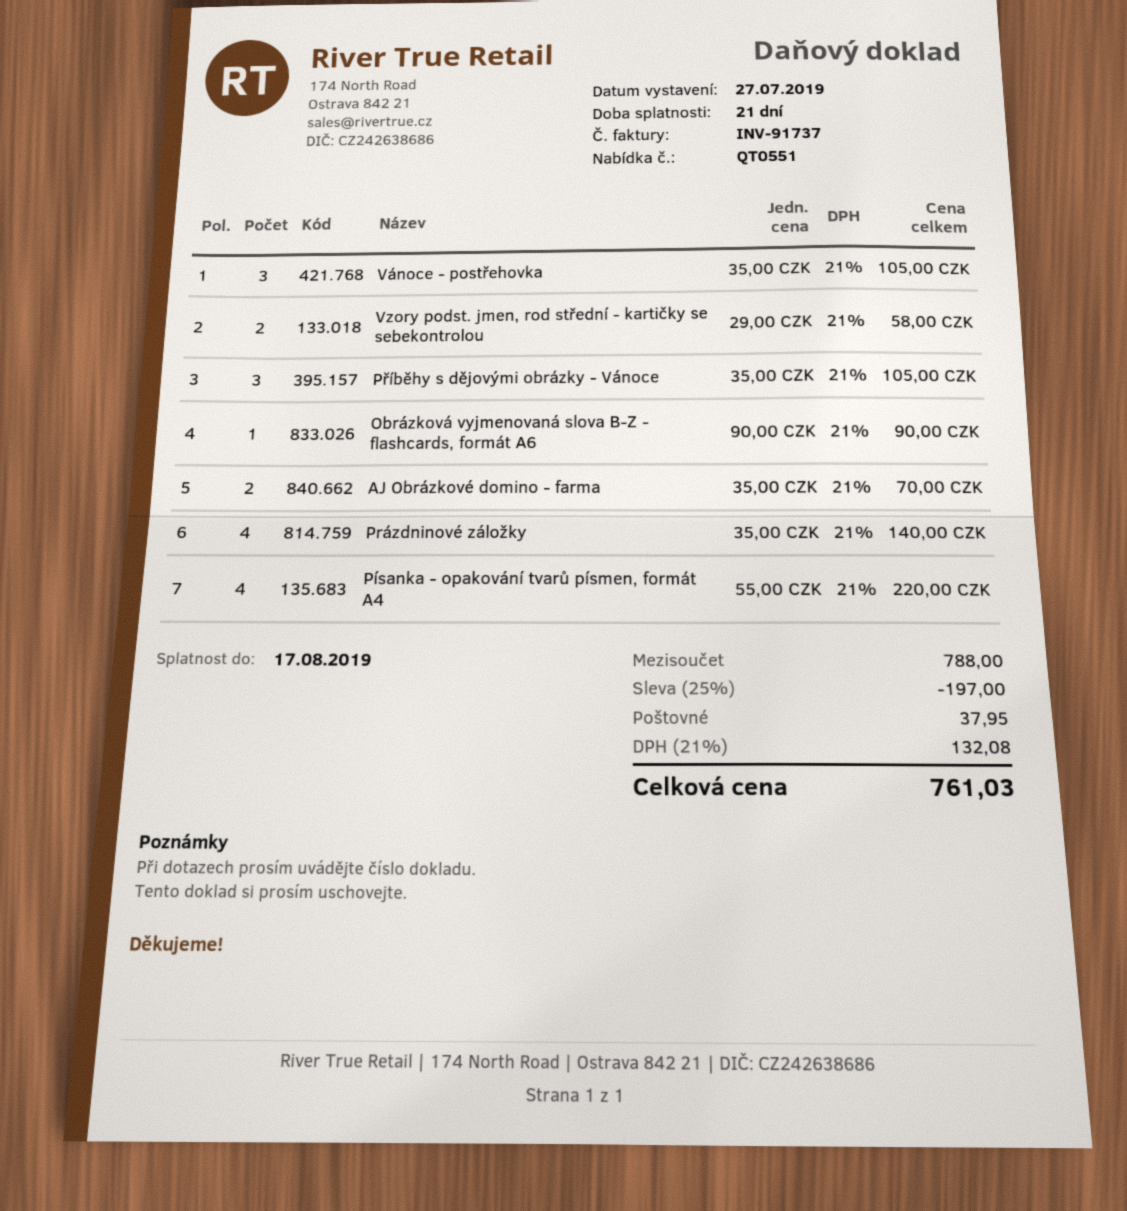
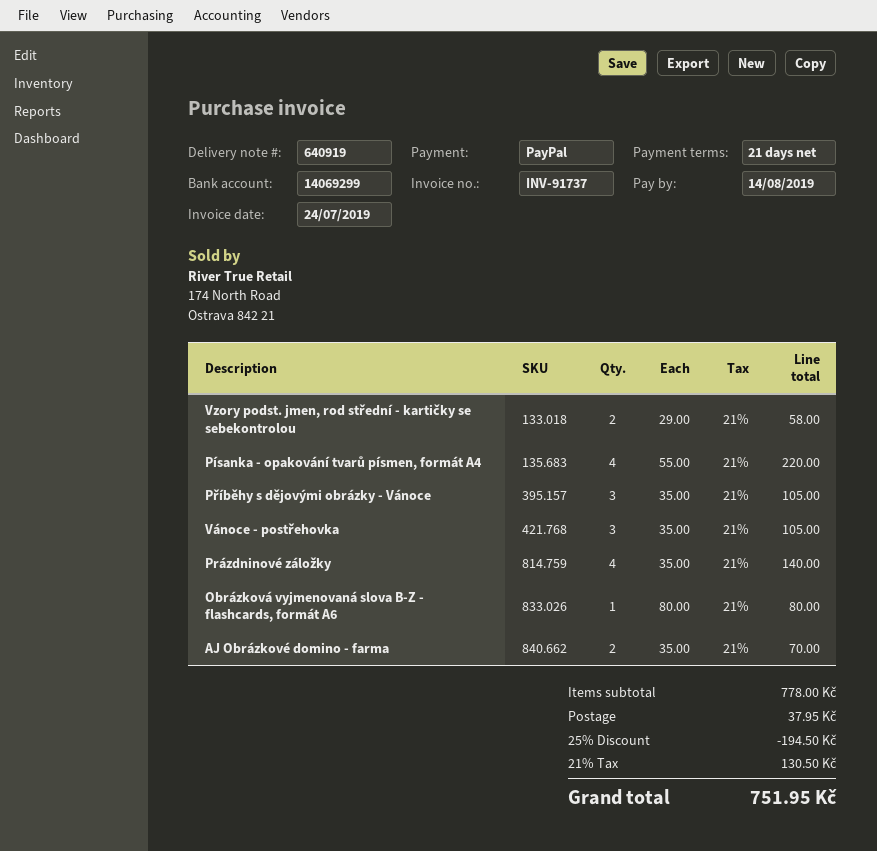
invoice date: 2019-07-27 -> 2019-07-24
due date: 2019-08-17 -> 2019-08-14
Obrázková vyjmenovaná slova B-Z - flashcards, formát A6: 1 x 90.00 = 90.00 -> 1 x 80.00 = 80.00
subtotal: 788.00 -> 778.00
discount: 25% = 197.00 -> 25% = 194.50
tax: 21% = 132.08 -> 21% = 130.50
total: 761.03 -> 751.95

